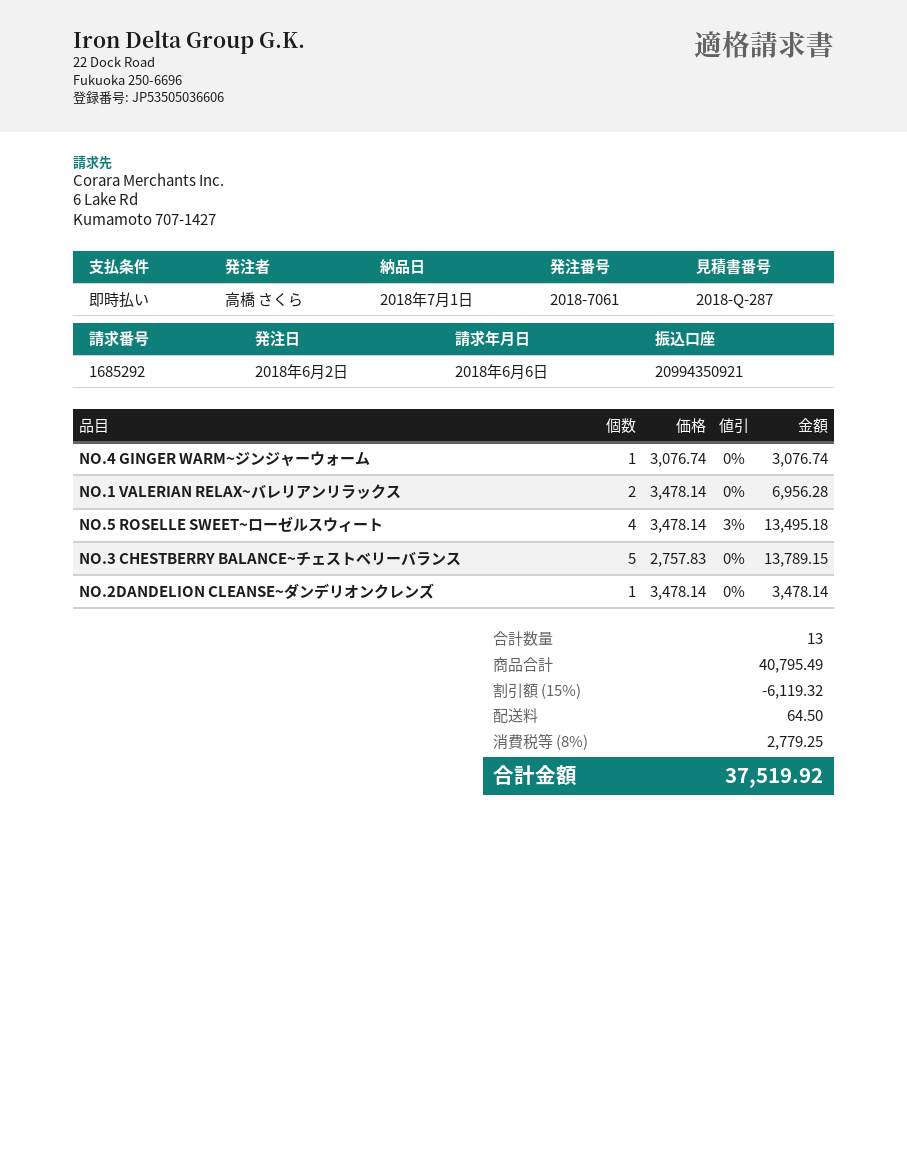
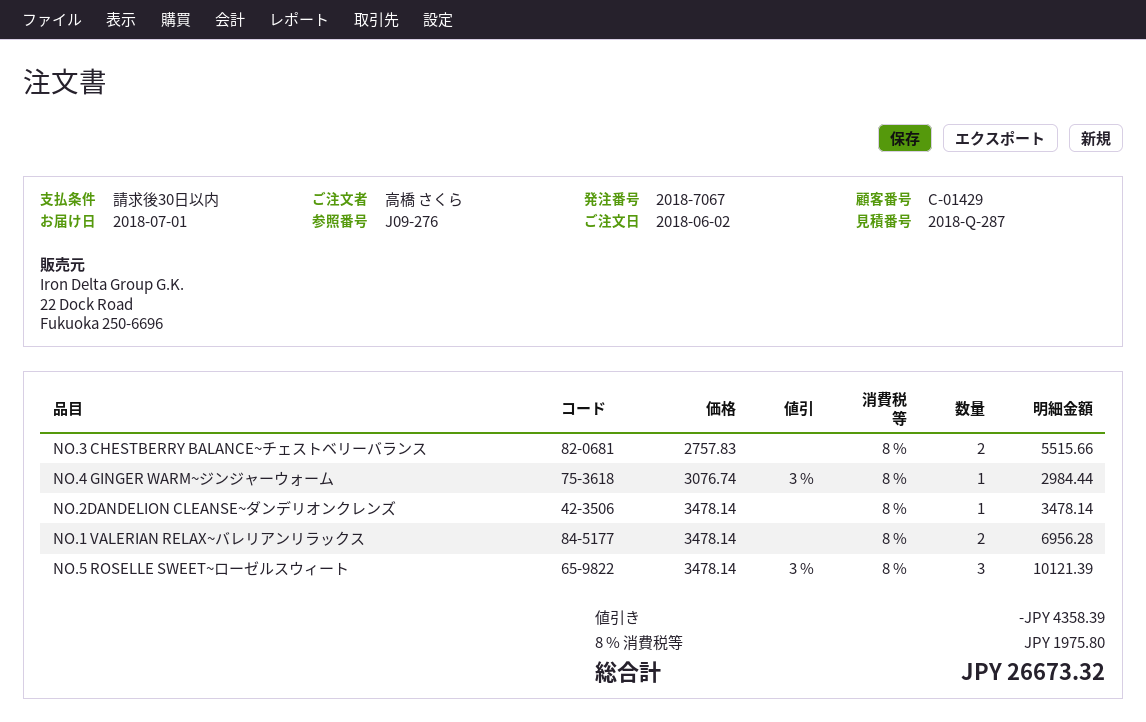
order number: 2018-7061 -> 2018-7067
payment terms: on receipt -> 30 days
NO.4 GINGER WARM~ジンジャーウォーム: 1 x 3076.74 = 3076.74 -> 1 x 3076.74 - 3% = 2984.44
NO.5 ROSELLE SWEET~ローゼルスウィート: 4 x 3478.14 - 3% = 13495.18 -> 3 x 3478.14 - 3% = 10121.39
NO.3 CHESTBERRY BALANCE~チェストベリーバランス: 5 x 2757.83 = 13789.15 -> 2 x 2757.83 = 5515.66
discount: 6119.32 -> 4358.39
shipping: 64.50 -> none
tax: 8% = 2779.25 -> 8% = 1975.80
total: 37519.92 -> 26673.32

